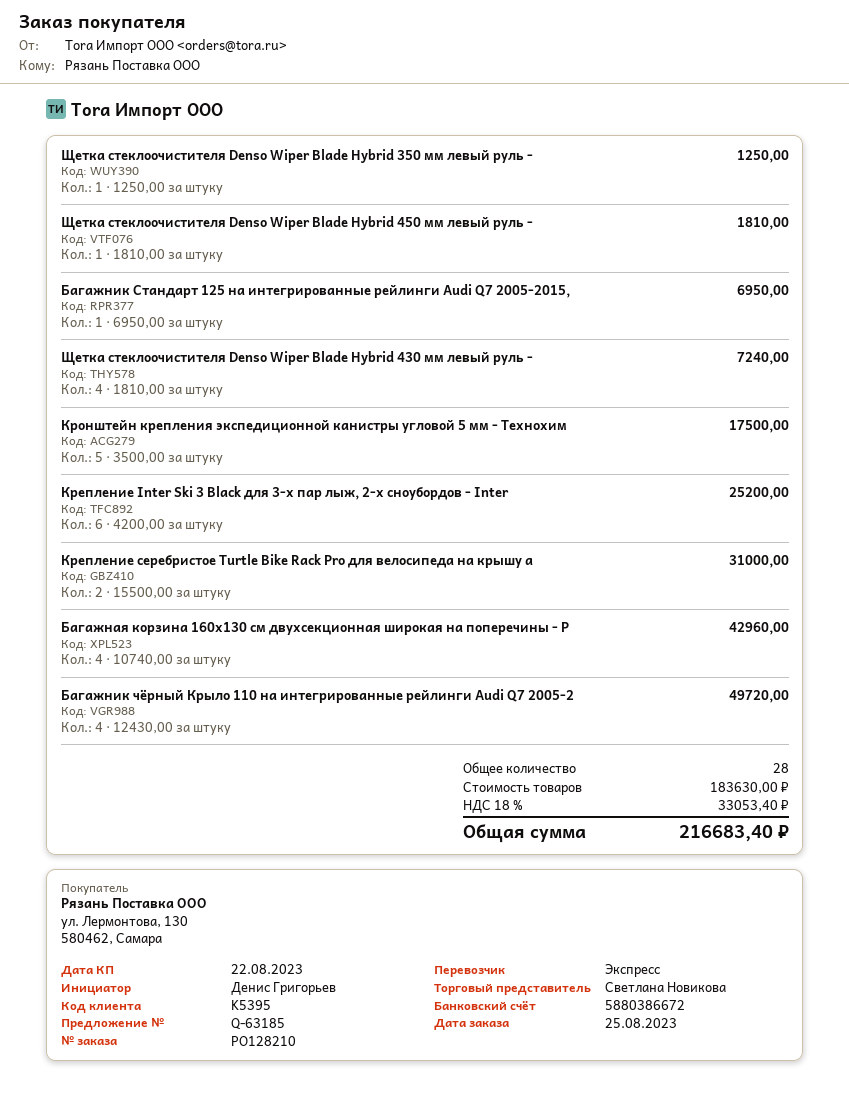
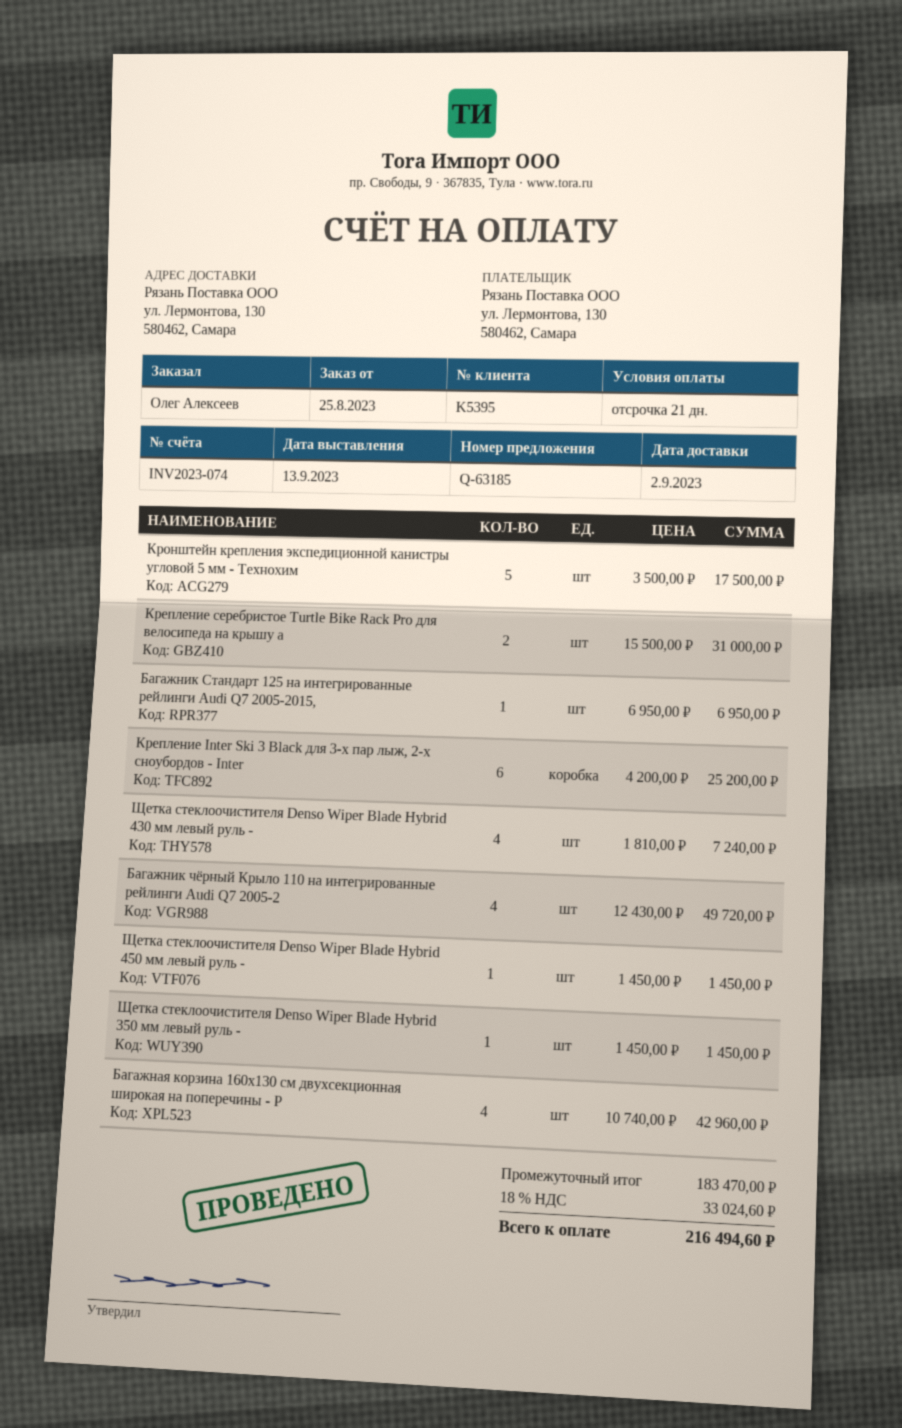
ordered by: Денис Григорьев -> Олег Алексеев
Щетка стеклоочистителя Denso Wiper Blade Hybrid 350 мм левый руль -: 1 x 1250.00 = 1250.00 -> 1 x 1450.00 = 1450.00
Щетка стеклоочистителя Denso Wiper Blade Hybrid 450 мм левый руль -: 1 x 1810.00 = 1810.00 -> 1 x 1450.00 = 1450.00
subtotal: 183630.00 -> 183470.00
tax: 18% = 33053.40 -> 18% = 33024.60
total: 216683.40 -> 216494.60

